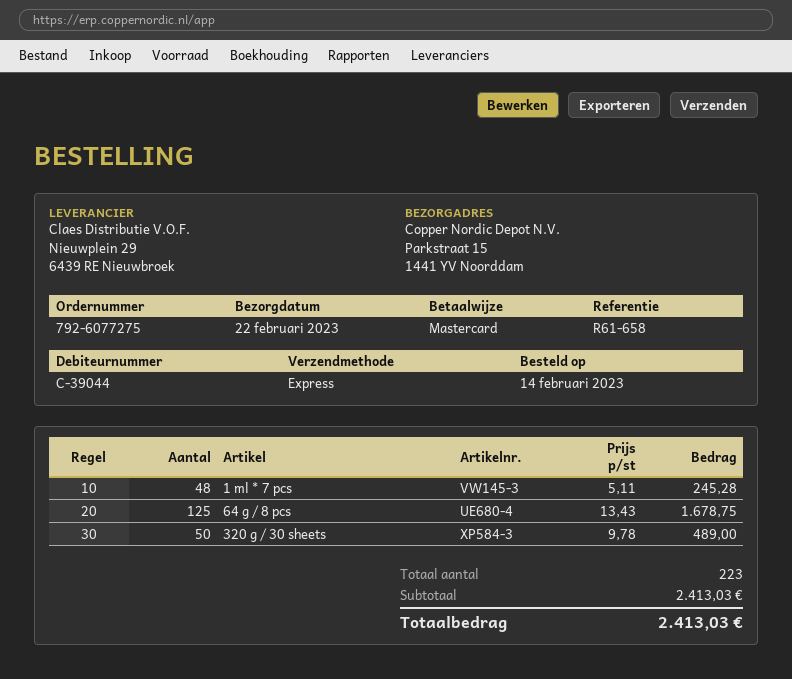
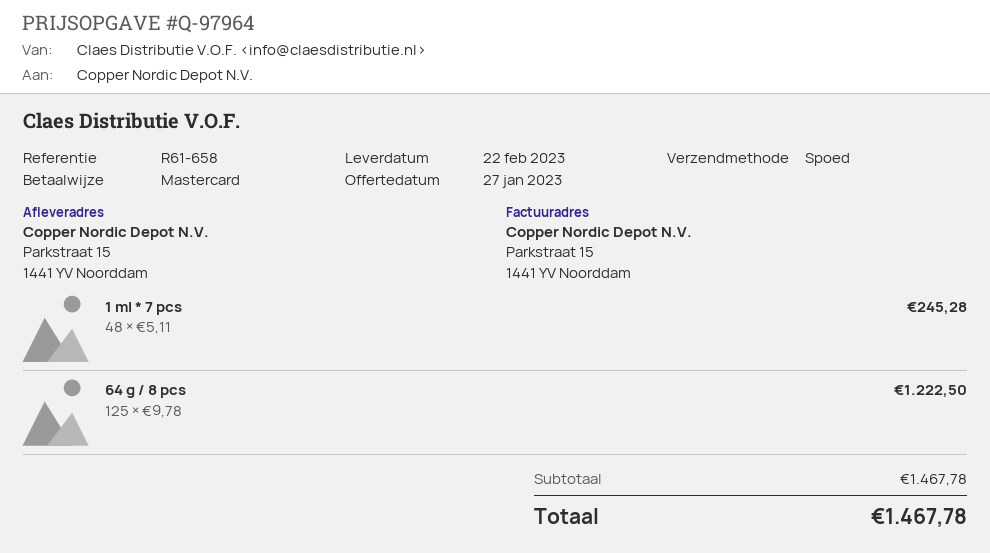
64 g / 8 pcs: 125 x 13.43 = 1678.75 -> 125 x 9.78 = 1222.50
320 g / 30 sheets: 50 x 9.78 = 489.00 -> none
subtotal: 2413.03 -> 1467.78
total: 2413.03 -> 1467.78

